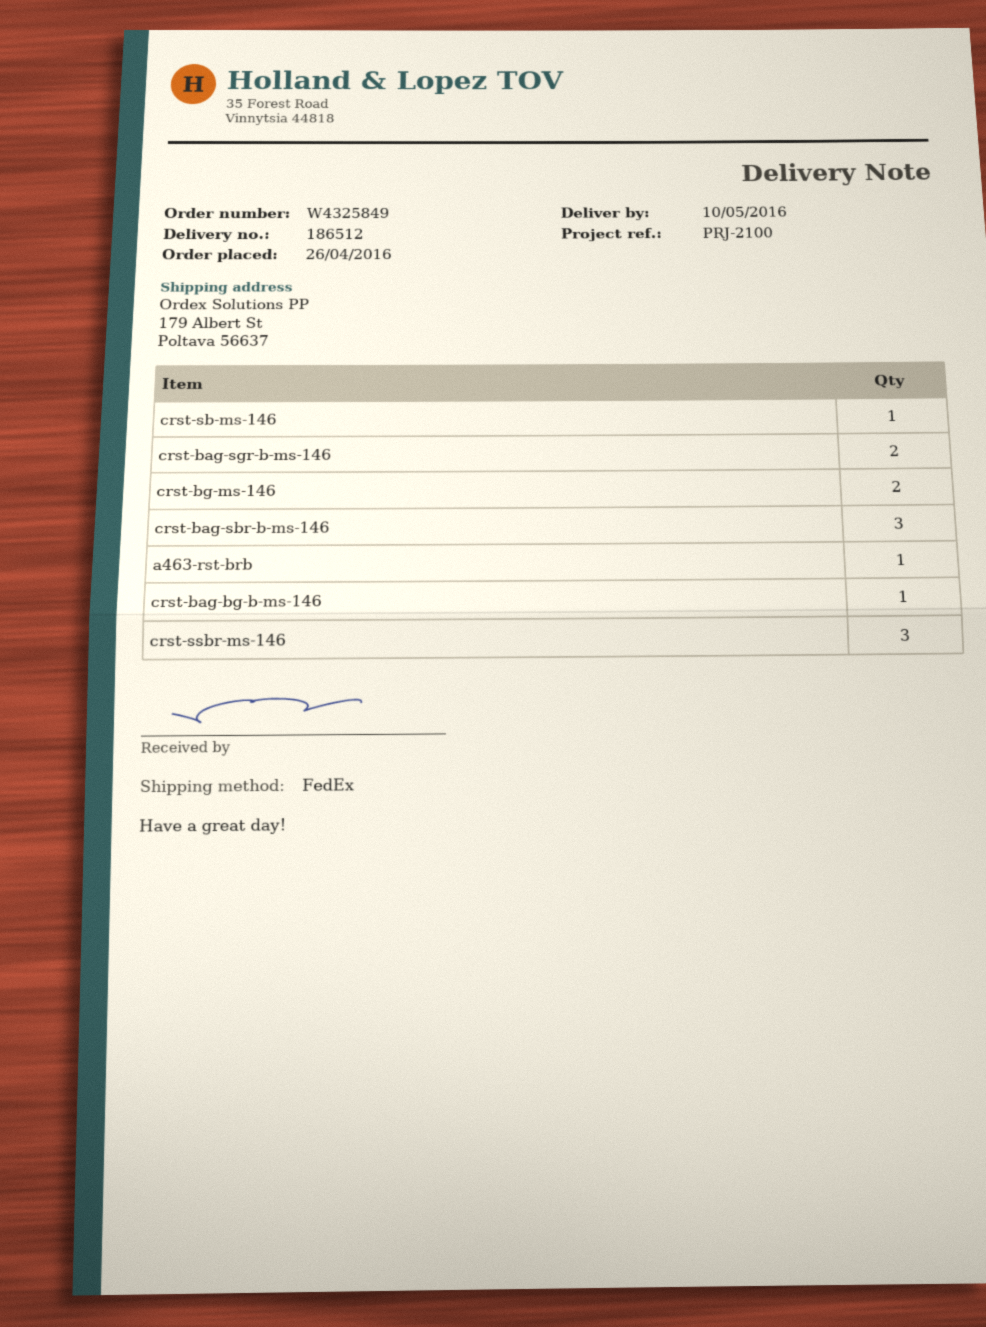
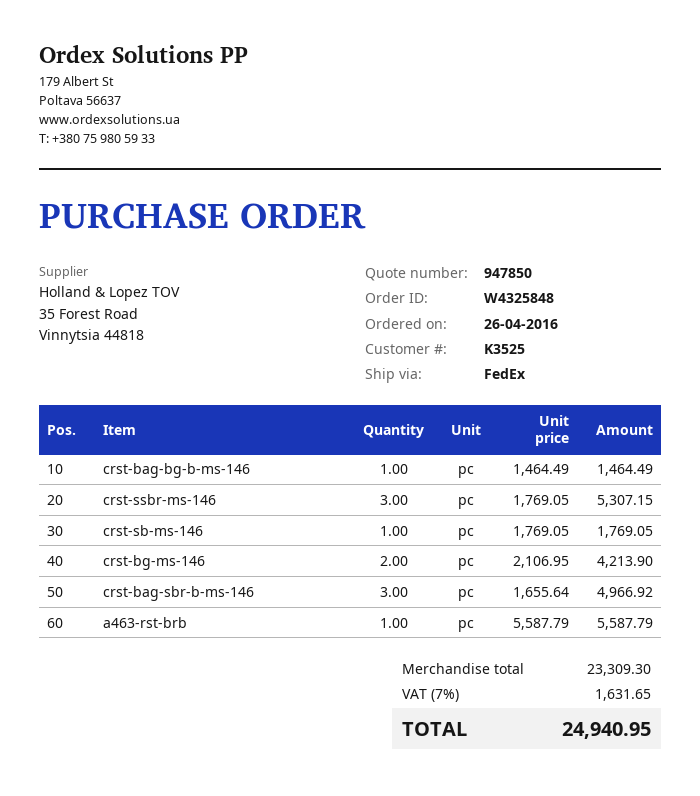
order number: W4325849 -> W4325848
crst-bag-sgr-b-ms-146: 2 -> none

